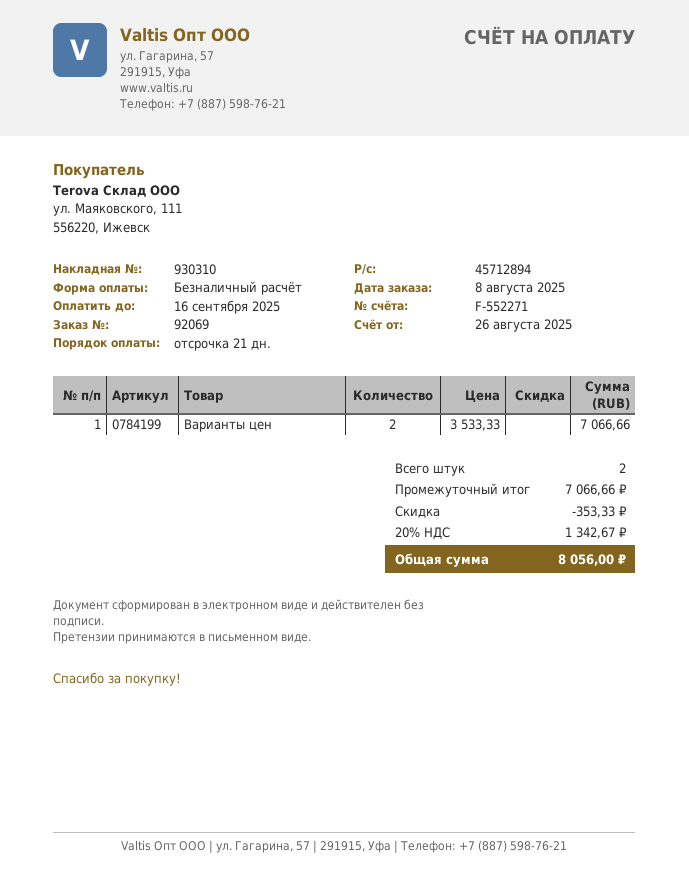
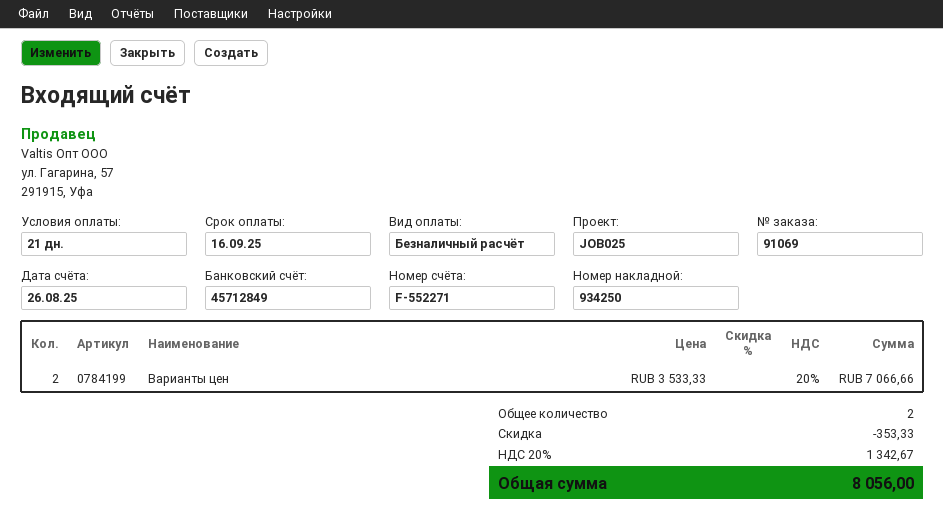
order number: 92069 -> 91069
delivery note number: 930310 -> 934250
bank account: 45712894 -> 45712849

